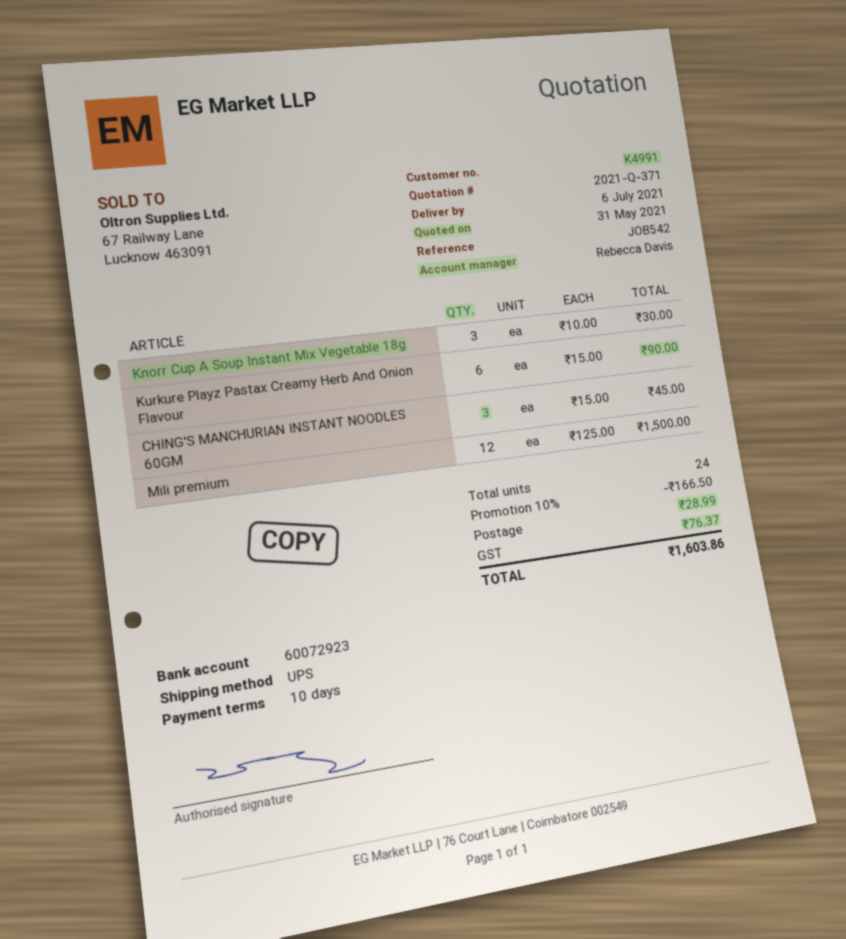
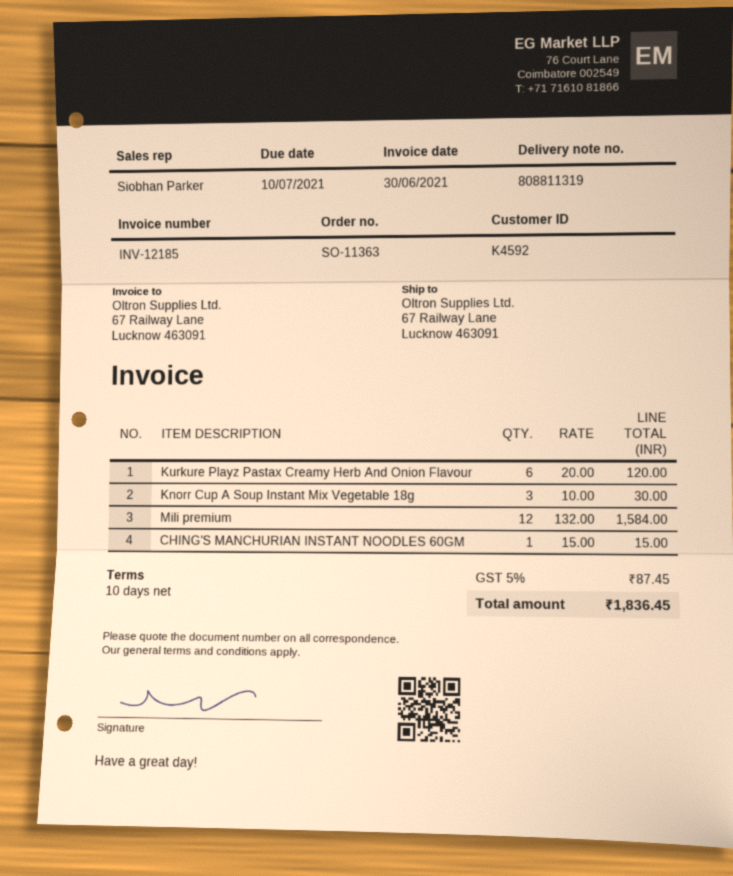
customer number: K4991 -> K4592
sales rep: Rebecca Davis -> Siobhan Parker
Kurkure Playz Pastax Creamy Herb And Onion Flavour: 6 x 15.00 = 90.00 -> 6 x 20.00 = 120.00
CHING'S MANCHURIAN INSTANT NOODLES 60GM: 3 x 15.00 = 45.00 -> 1 x 15.00 = 15.00
Mili premium: 12 x 125.00 = 1500.00 -> 12 x 132.00 = 1584.00
discount: 10% = 166.50 -> none
shipping: 28.99 -> none
tax: 76.37 -> 87.45
total: 1603.86 -> 1836.45

